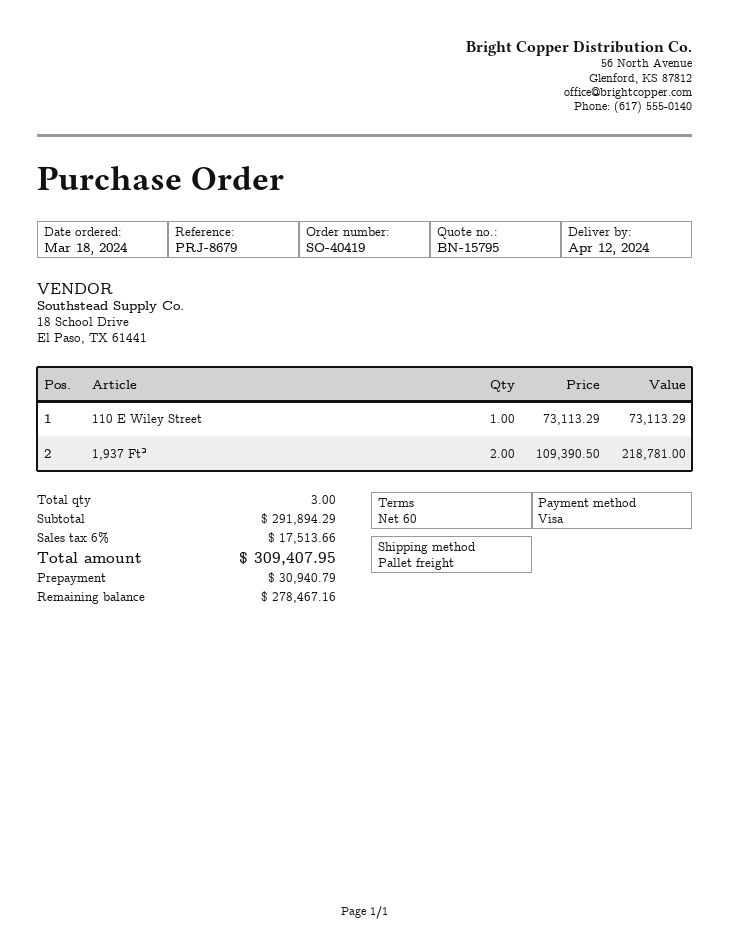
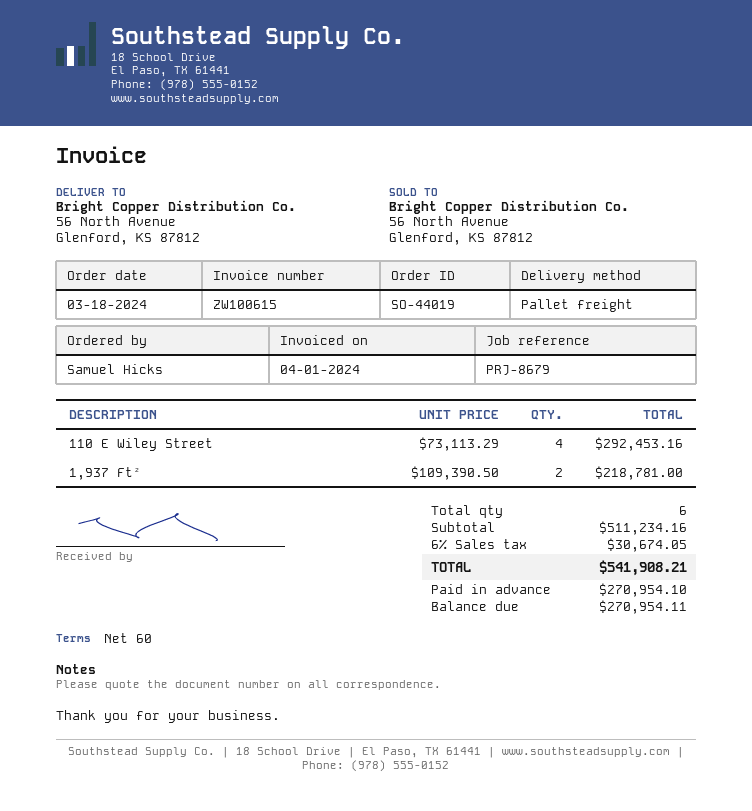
order number: SO-40419 -> SO-44019
110 E Wiley Street: 1 x 73113.29 = 73113.29 -> 4 x 73113.29 = 292453.16
total quantity: 3 -> 6
subtotal: 291894.29 -> 511234.16
tax: 6% = 17513.66 -> 6% = 30674.05
total: 309407.95 -> 541908.21
deposit: 30940.79 -> 270954.10
balance: 278467.16 -> 270954.11

